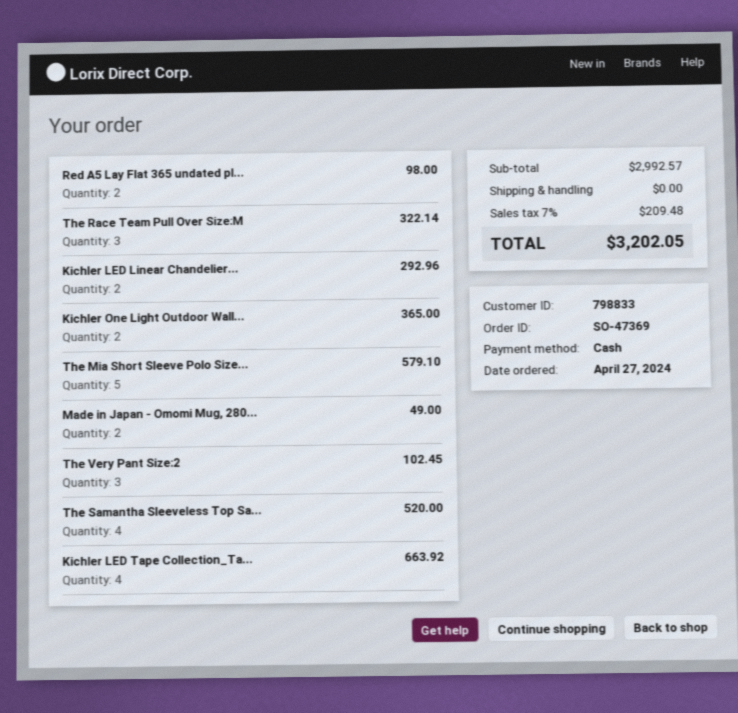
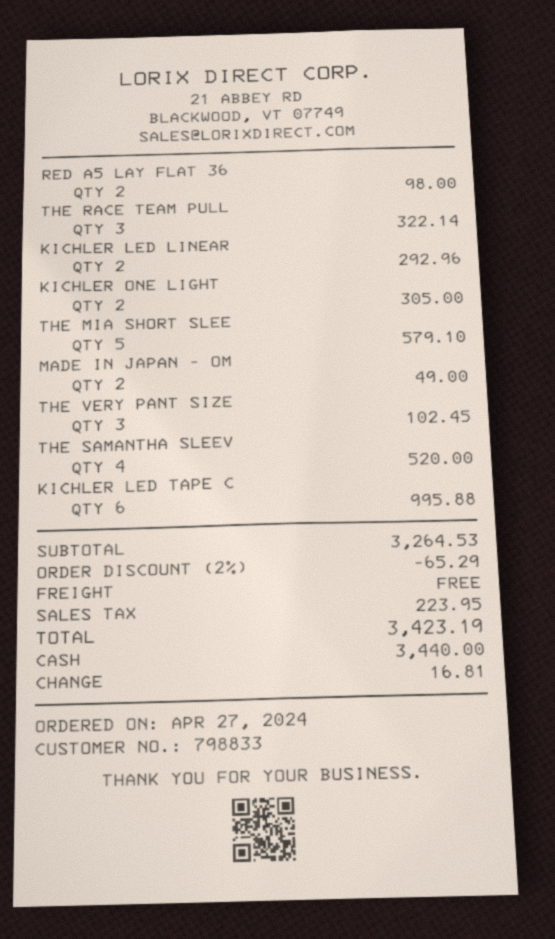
Kichler One Light Outdoor Wall...: 2 for 365.00 -> 2 for 305.00
Kichler LED Tape Collection_Ta...: 4 for 663.92 -> 6 for 995.88
subtotal: 2992.57 -> 3264.53
discount: none -> 2% = 65.29
tax: 209.48 -> 223.95
total: 3202.05 -> 3423.19

